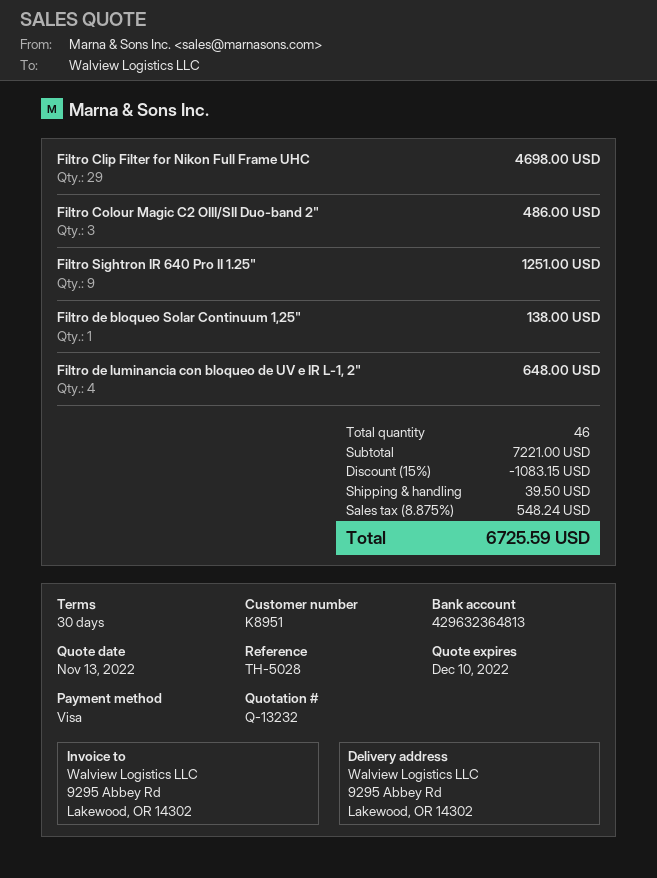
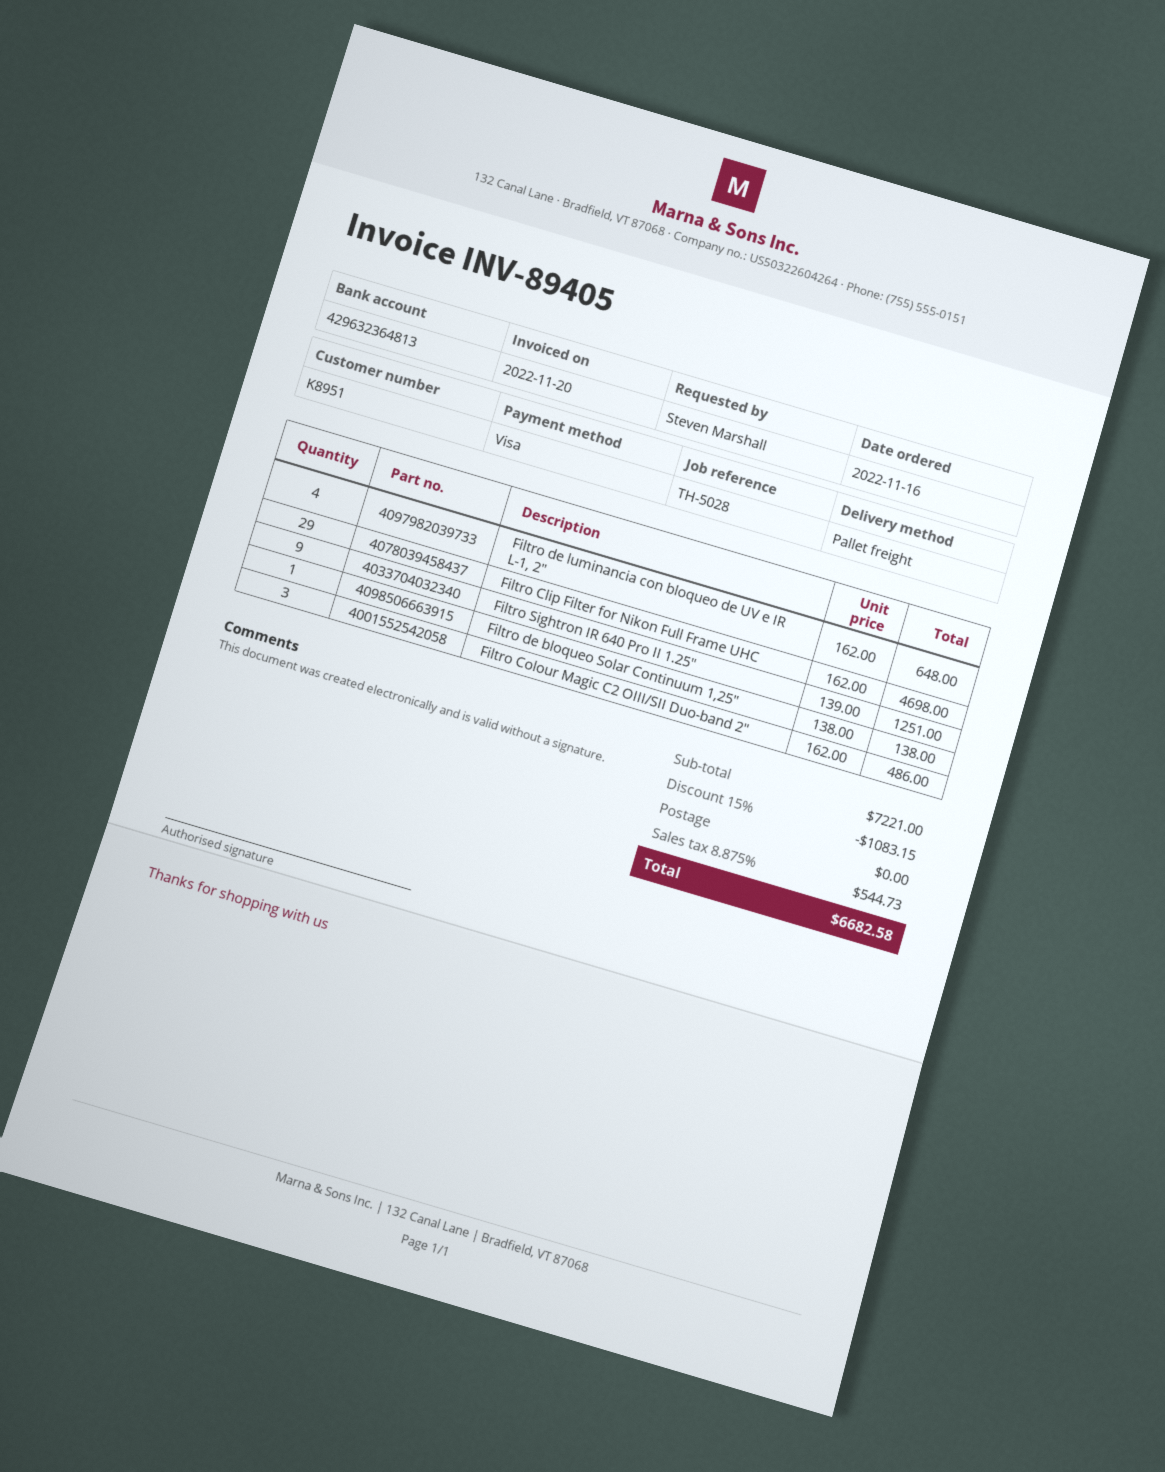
shipping: 39.50 -> 0.00
tax: 8.875% = 548.24 -> 8.875% = 544.73
total: 6725.59 -> 6682.58

